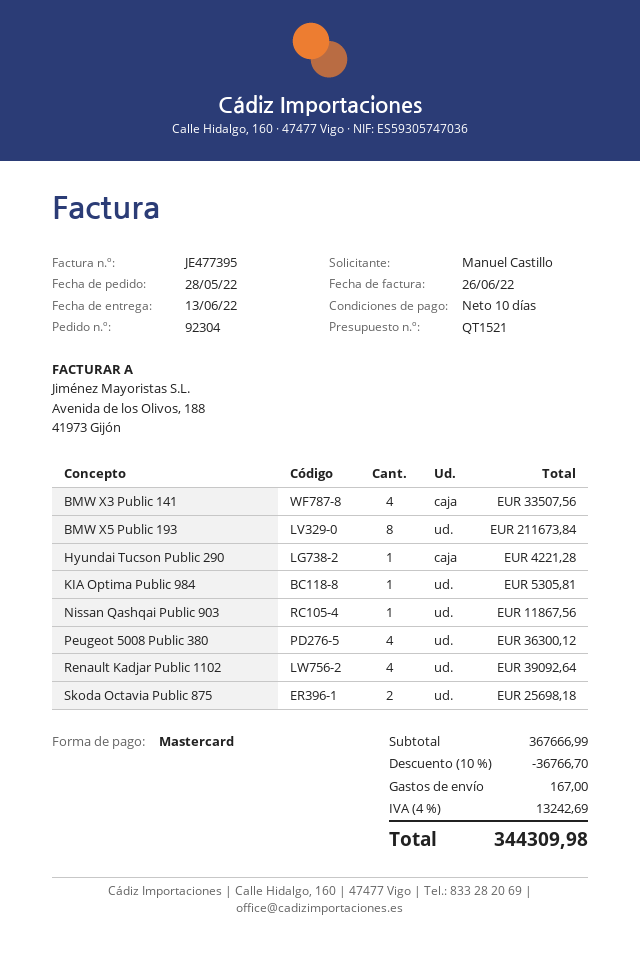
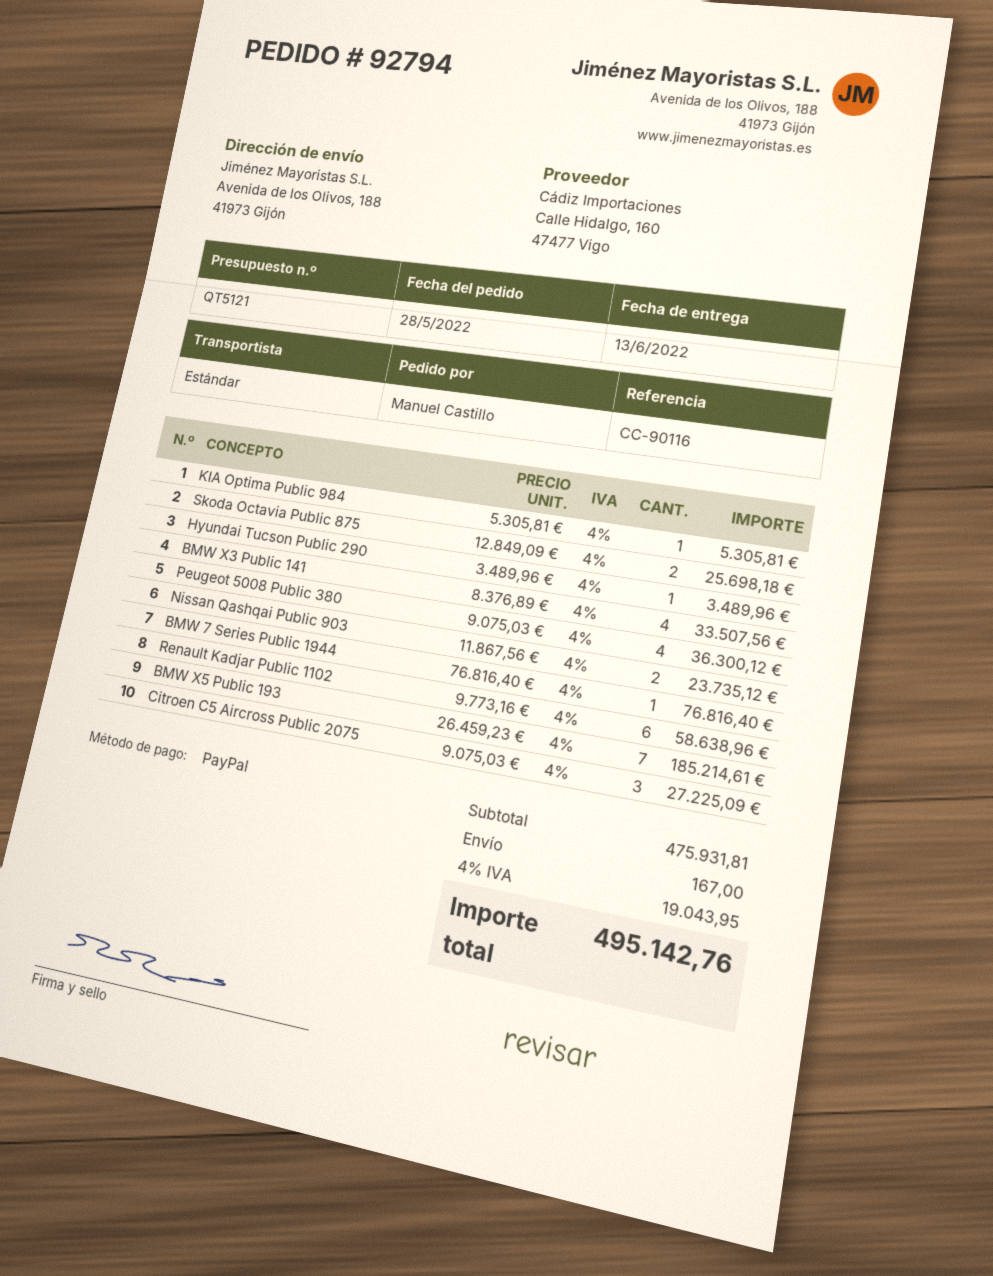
quote number: QT1521 -> QT5121
order number: 92304 -> 92794
payment method: Mastercard -> PayPal
BMW X5 Public 193: 8 for 211673.84 -> 7 for 185214.61
Hyundai Tucson Public 290: 1 for 4221.28 -> 1 for 3489.96
Nissan Qashqai Public 903: 1 for 11867.56 -> 2 for 23735.12
Renault Kadjar Public 1102: 4 for 39092.64 -> 6 for 58638.96
BMW 7 Series Public 1944: none -> 1 for 76816.40
Citroen C5 Aircross Public 2075: none -> 3 for 27225.09
subtotal: 367666.99 -> 475931.81
discount: 10% = 36766.70 -> none
tax: 4% = 13242.69 -> 4% = 19043.95
total: 344309.98 -> 495142.76

